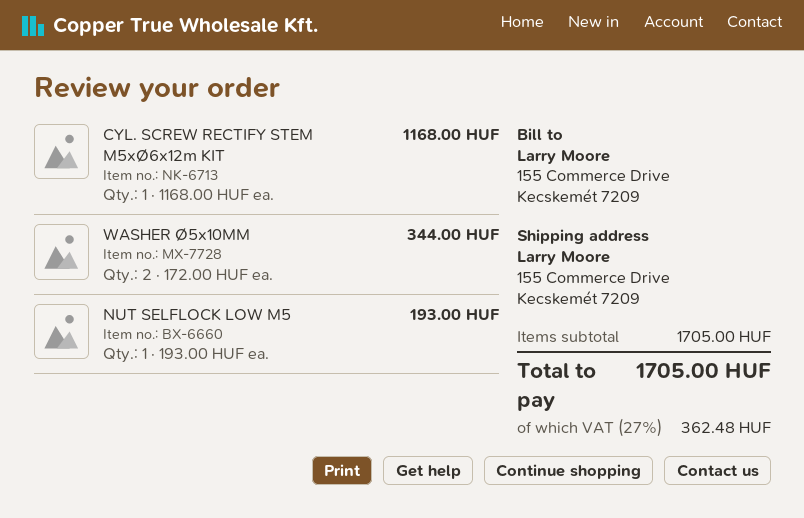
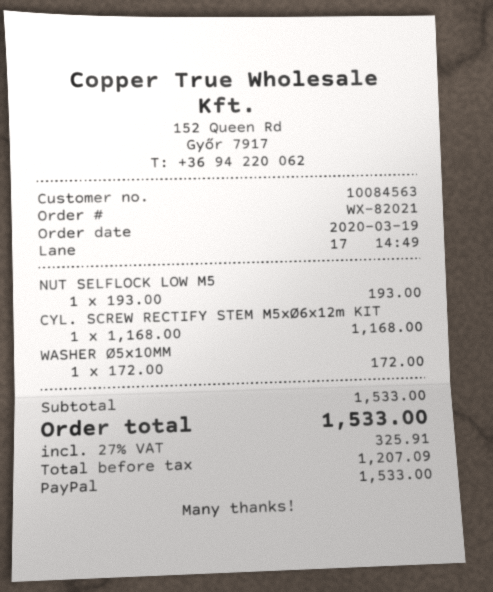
WASHER Ø5x10MM: 2 x 172.00 = 344.00 -> 1 x 172.00 = 172.00
subtotal: 1705.00 -> 1533.00
tax: 27% = 362.48 -> 27% = 325.91
total: 1705.00 -> 1533.00

